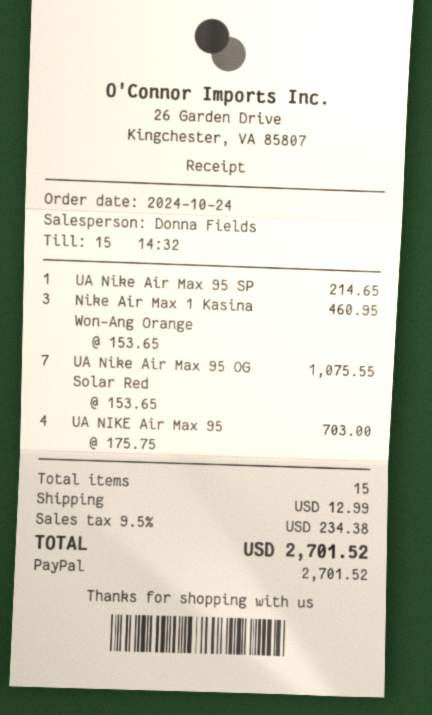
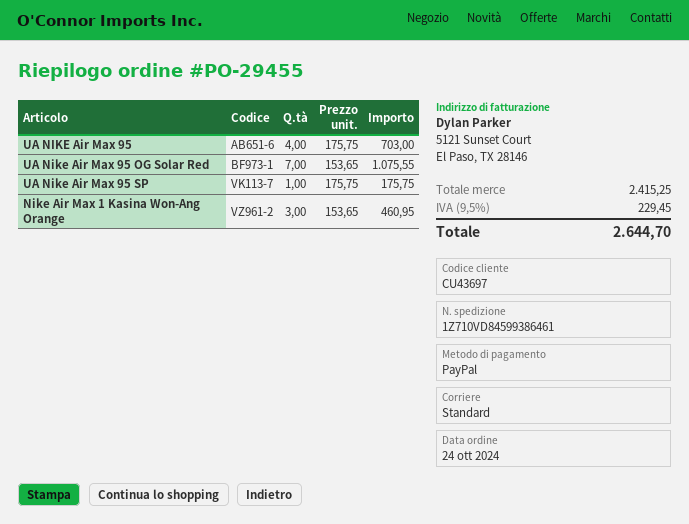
UA Nike Air Max 95 SP: 1 x 214.65 = 214.65 -> 1 x 175.75 = 175.75
shipping: 12.99 -> none
tax: 9.5% = 234.38 -> 9.5% = 229.45
total: 2701.52 -> 2644.70

